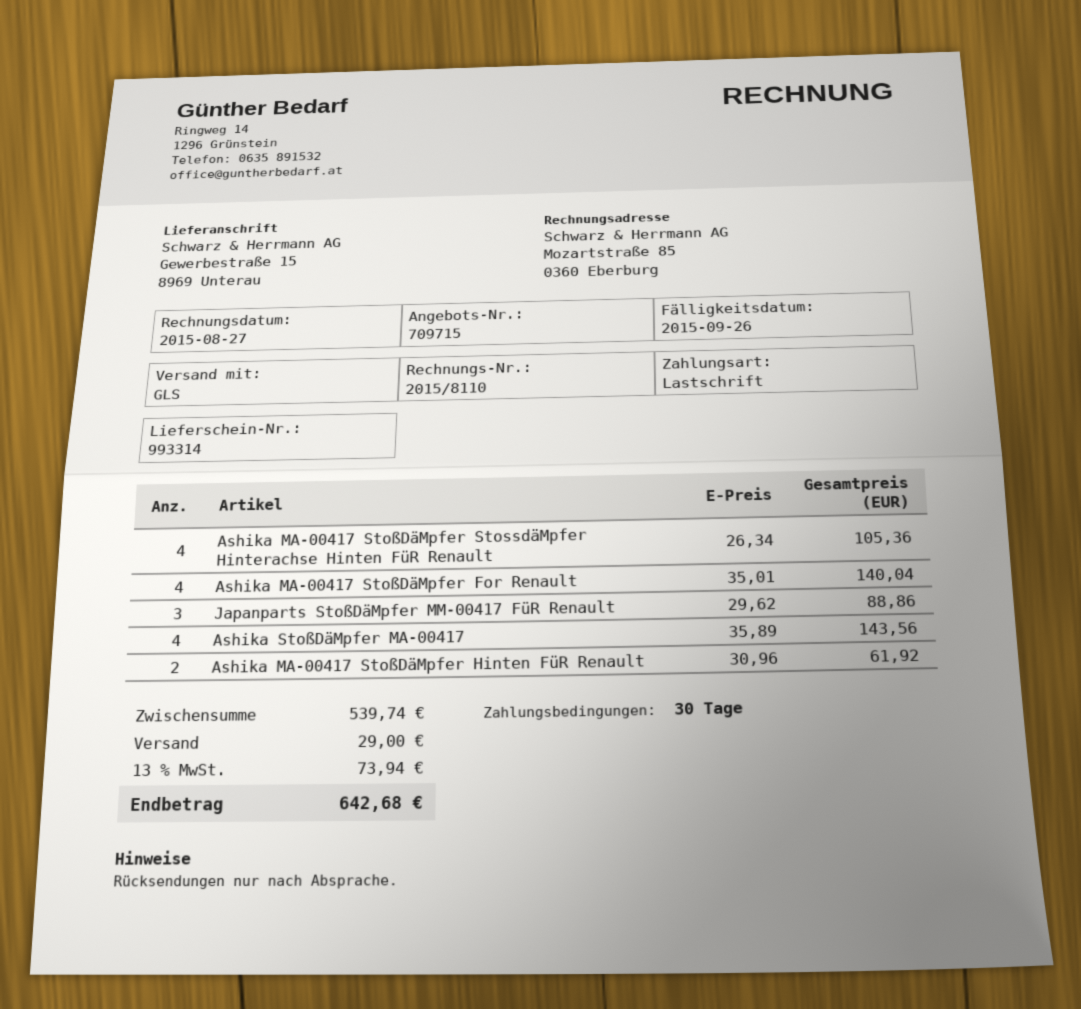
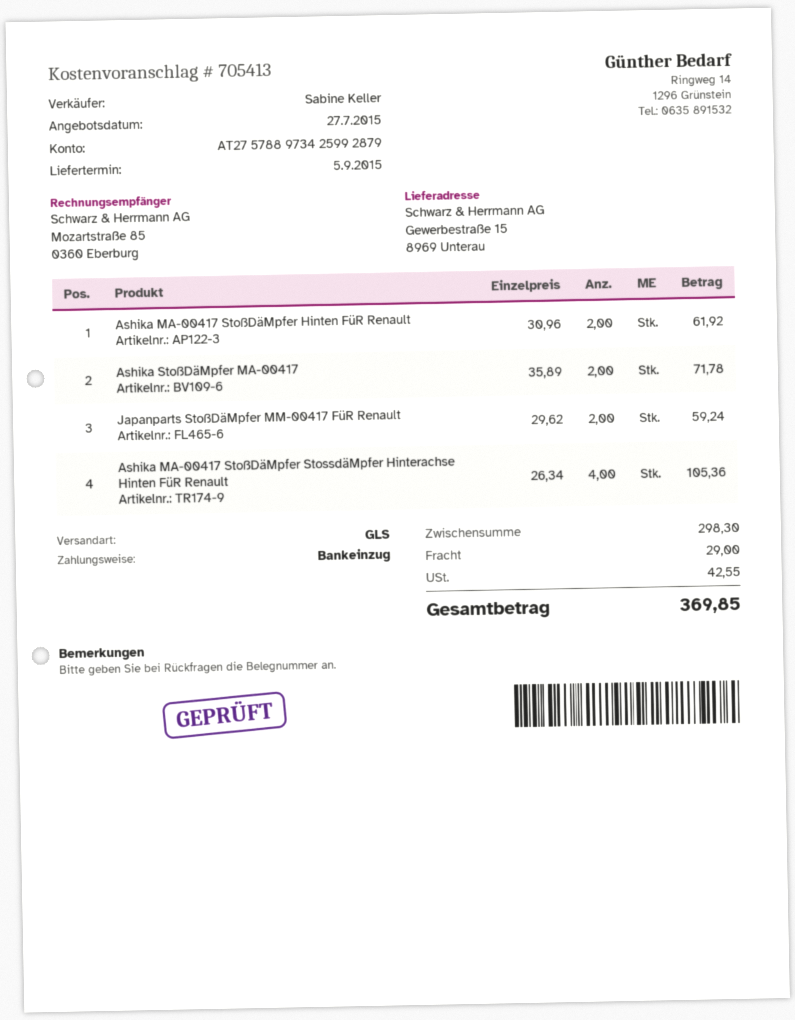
quote number: 709715 -> 705413
Ashika MA-00417 StoßDäMpfer For Renault: 4 x 35.01 = 140.04 -> none
Japanparts StoßDäMpfer MM-00417 FüR Renault: 3 x 29.62 = 88.86 -> 2 x 29.62 = 59.24
Ashika StoßDäMpfer MA-00417: 4 x 35.89 = 143.56 -> 2 x 35.89 = 71.78
subtotal: 539.74 -> 298.30
tax: 73.94 -> 42.55
total: 642.68 -> 369.85

